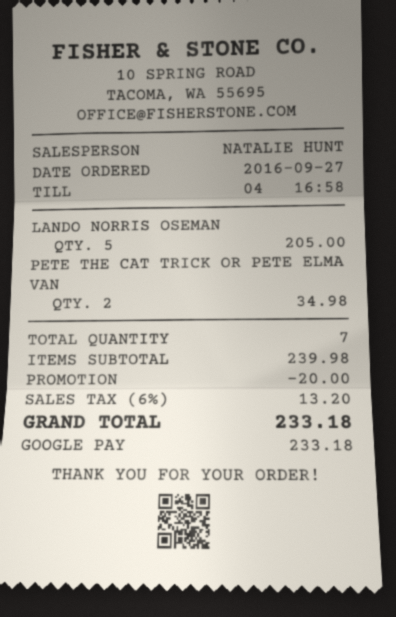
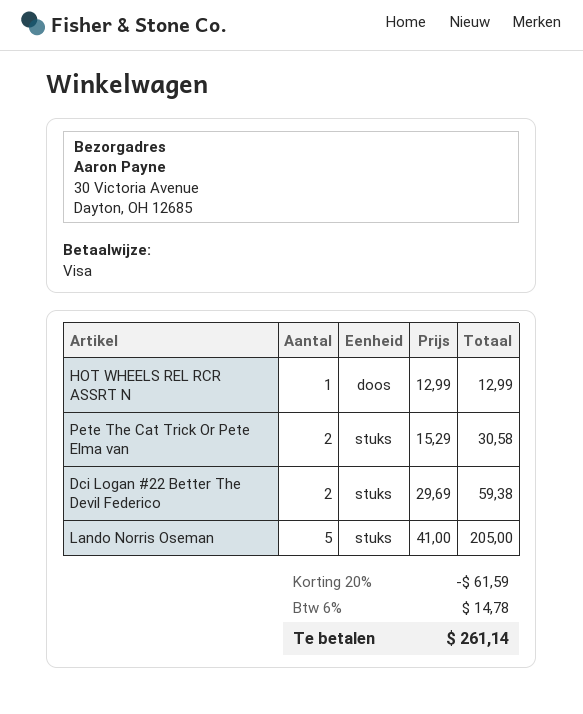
payment method: Google Pay -> Visa
PETE THE CAT TRICK OR PETE ELMA VAN: 2 for 34.98 -> 2 for 30.58
HOT WHEELS REL RCR ASSRT N: none -> 1 for 12.99
Dci Logan #22 Better The Devil Federico: none -> 2 for 59.38
discount: 20.00 -> 61.59
tax: 6% = 13.20 -> 6% = 14.78
total: 233.18 -> 261.14

